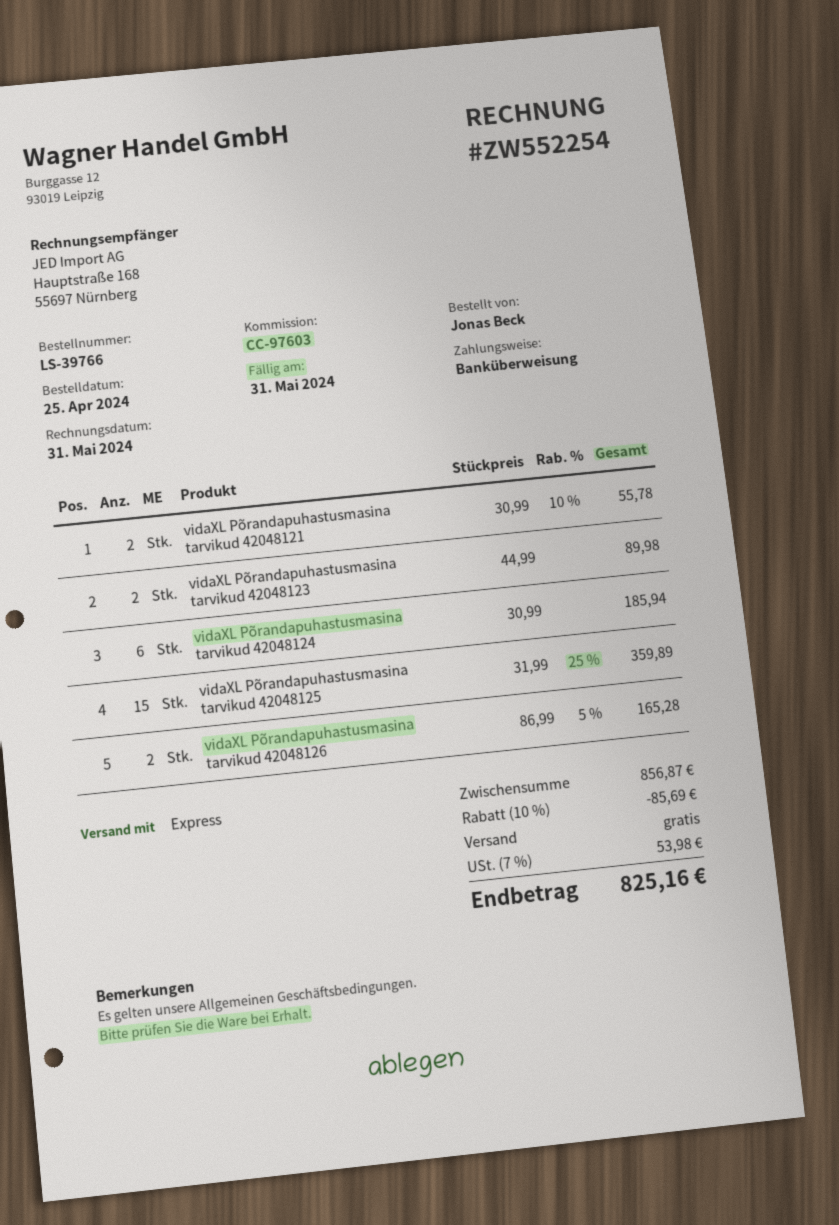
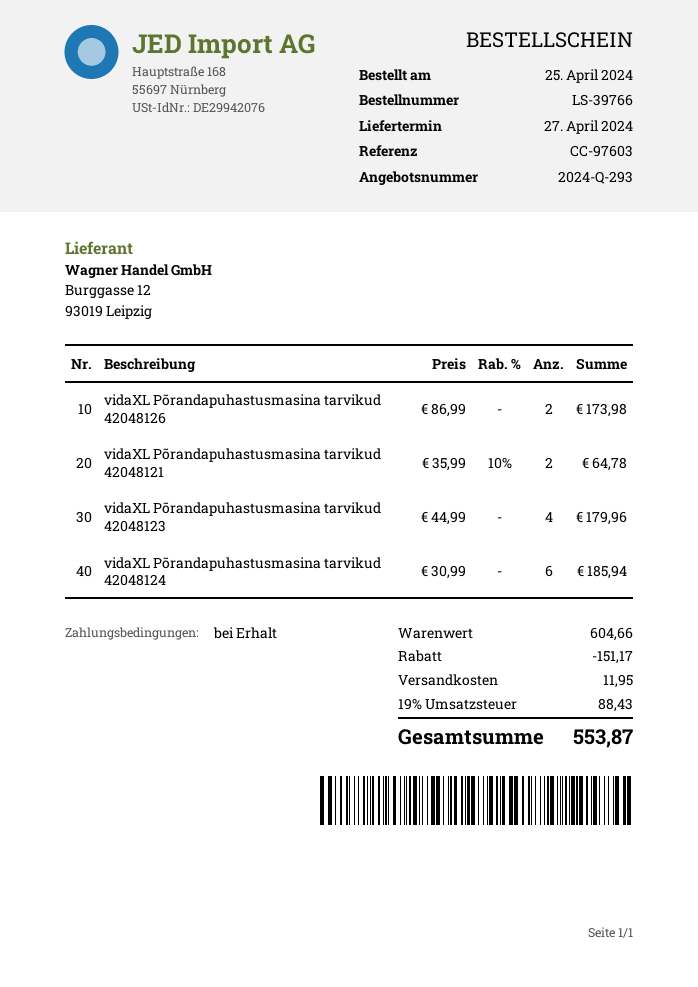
vidaXL Põrandapuhastusmasina tarvikud 42048121: 2 x 30.99 - 10% = 55.78 -> 2 x 35.99 - 10% = 64.78
vidaXL Põrandapuhastusmasina tarvikud 42048123: 2 x 44.99 = 89.98 -> 4 x 44.99 = 179.96
vidaXL Põrandapuhastusmasina tarvikud 42048125: 15 x 31.99 - 25% = 359.89 -> none
vidaXL Põrandapuhastusmasina tarvikud 42048126: 2 x 86.99 - 5% = 165.28 -> 2 x 86.99 = 173.98
subtotal: 856.87 -> 604.66
discount: 85.69 -> 151.17
shipping: 0.00 -> 11.95
tax: 7% = 53.98 -> 19% = 88.43
total: 825.16 -> 553.87

